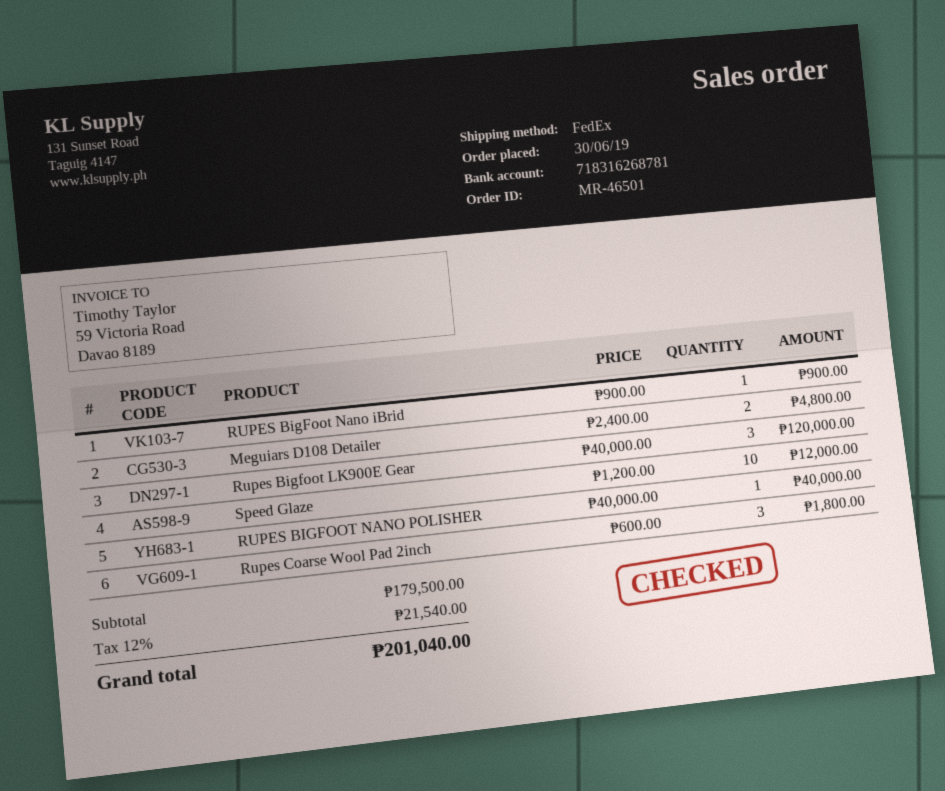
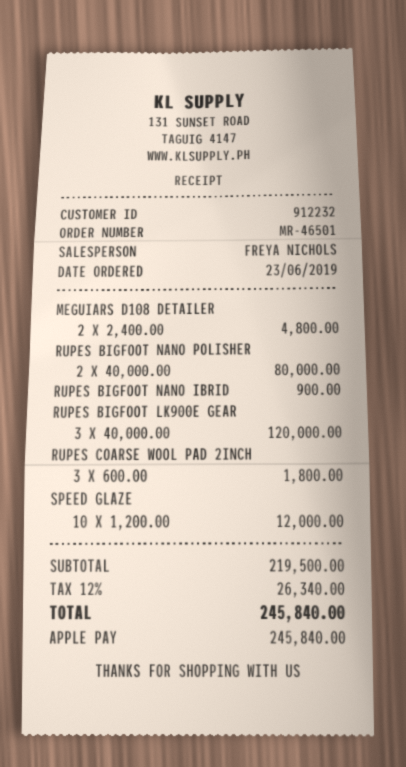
order date: 2019-06-30 -> 2019-06-23
RUPES BIGFOOT NANO POLISHER: 1 x 40000.00 = 40000.00 -> 2 x 40000.00 = 80000.00
subtotal: 179500.00 -> 219500.00
tax: 12% = 21540.00 -> 12% = 26340.00
total: 201040.00 -> 245840.00

